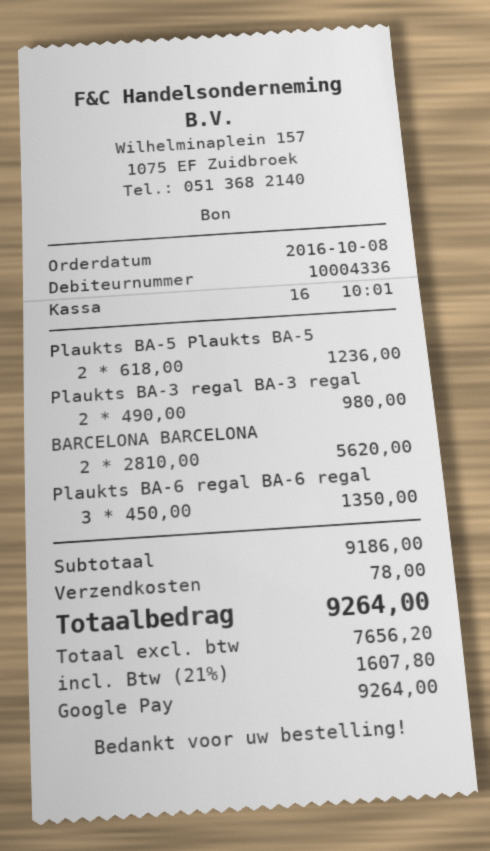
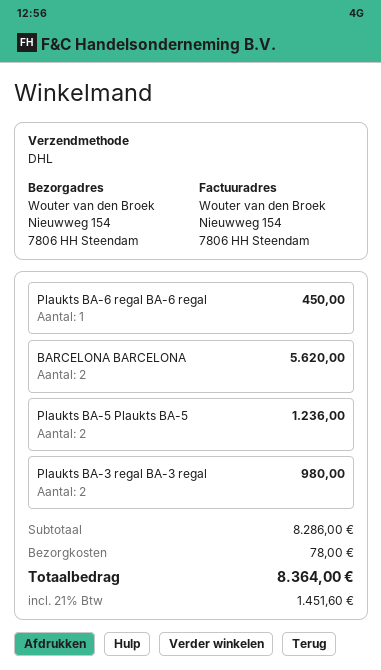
Plaukts BA-6 regal BA-6 regal: 3 for 1350.00 -> 1 for 450.00
subtotal: 9186.00 -> 8286.00
tax: 21% = 1607.80 -> 21% = 1451.60
total: 9264.00 -> 8364.00

